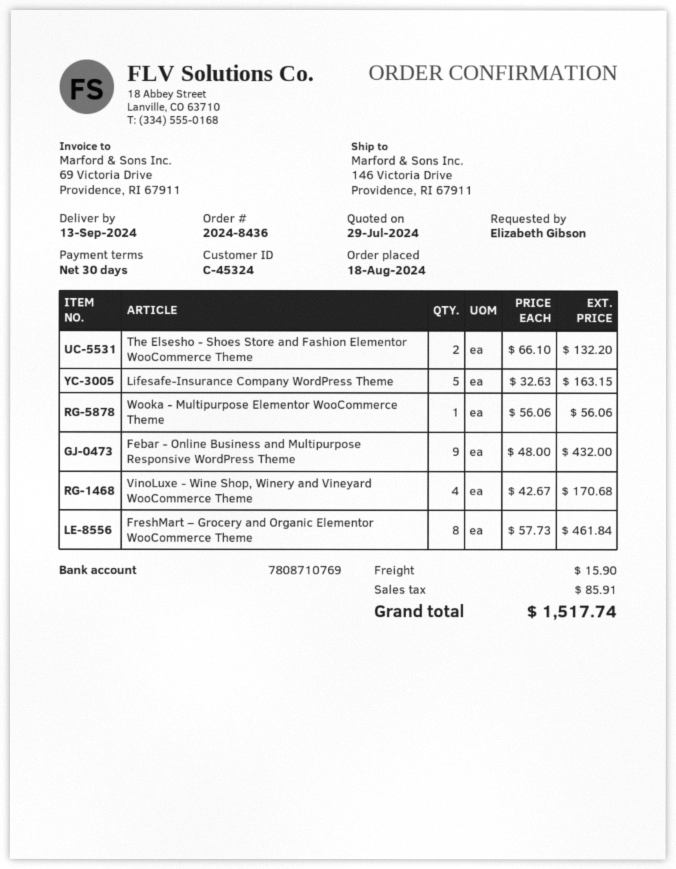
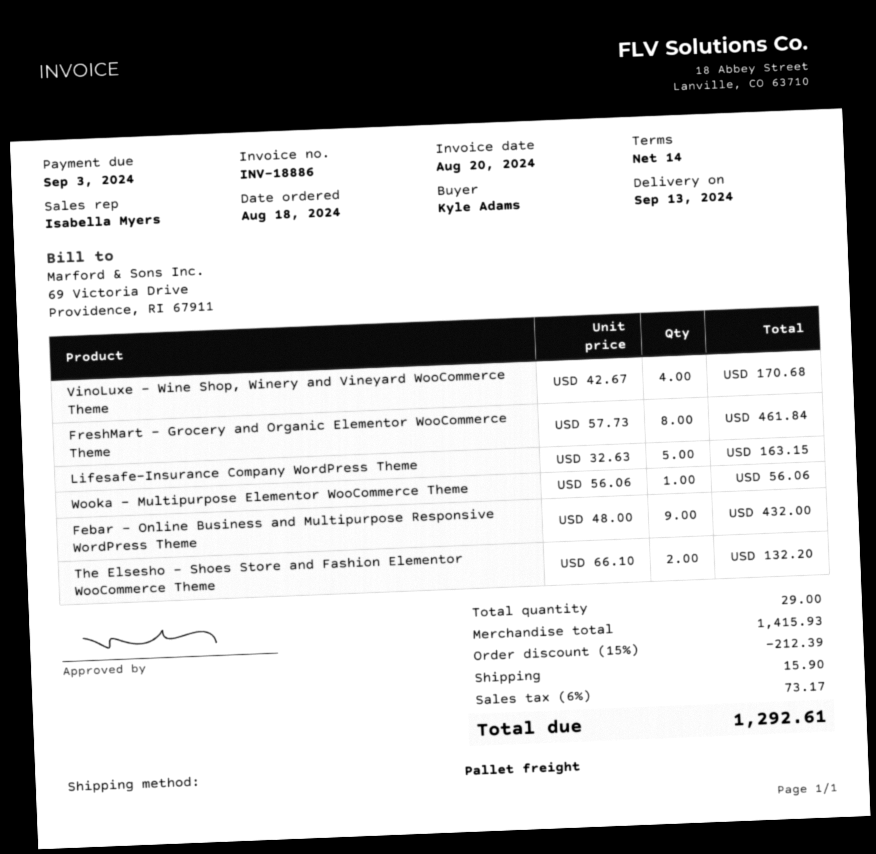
payment terms: 30 days -> 14 days
ordered by: Elizabeth Gibson -> Kyle Adams
discount: none -> 15% = 212.39
tax: 85.91 -> 73.17
total: 1517.74 -> 1292.61

